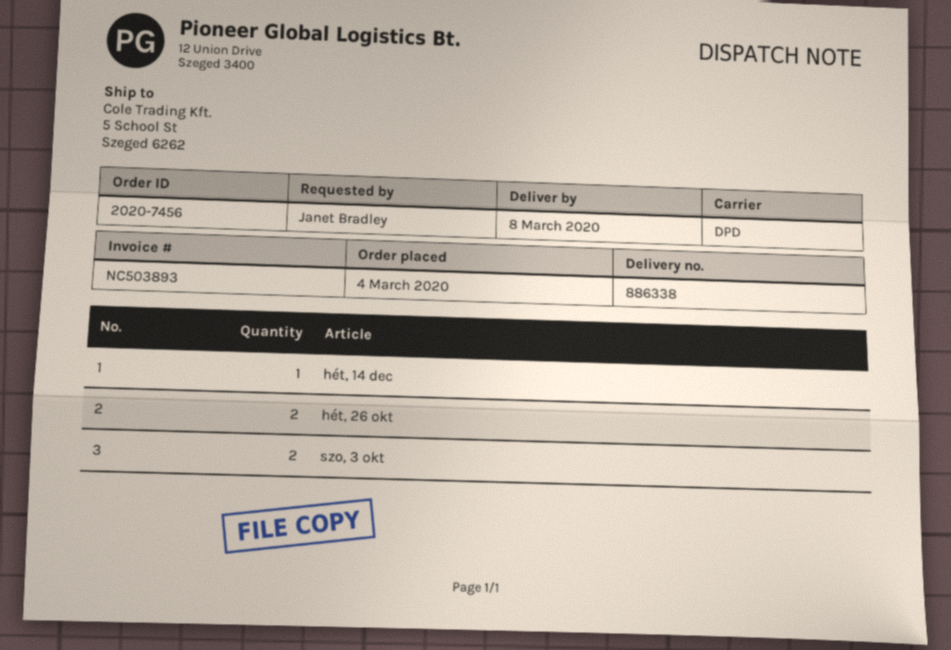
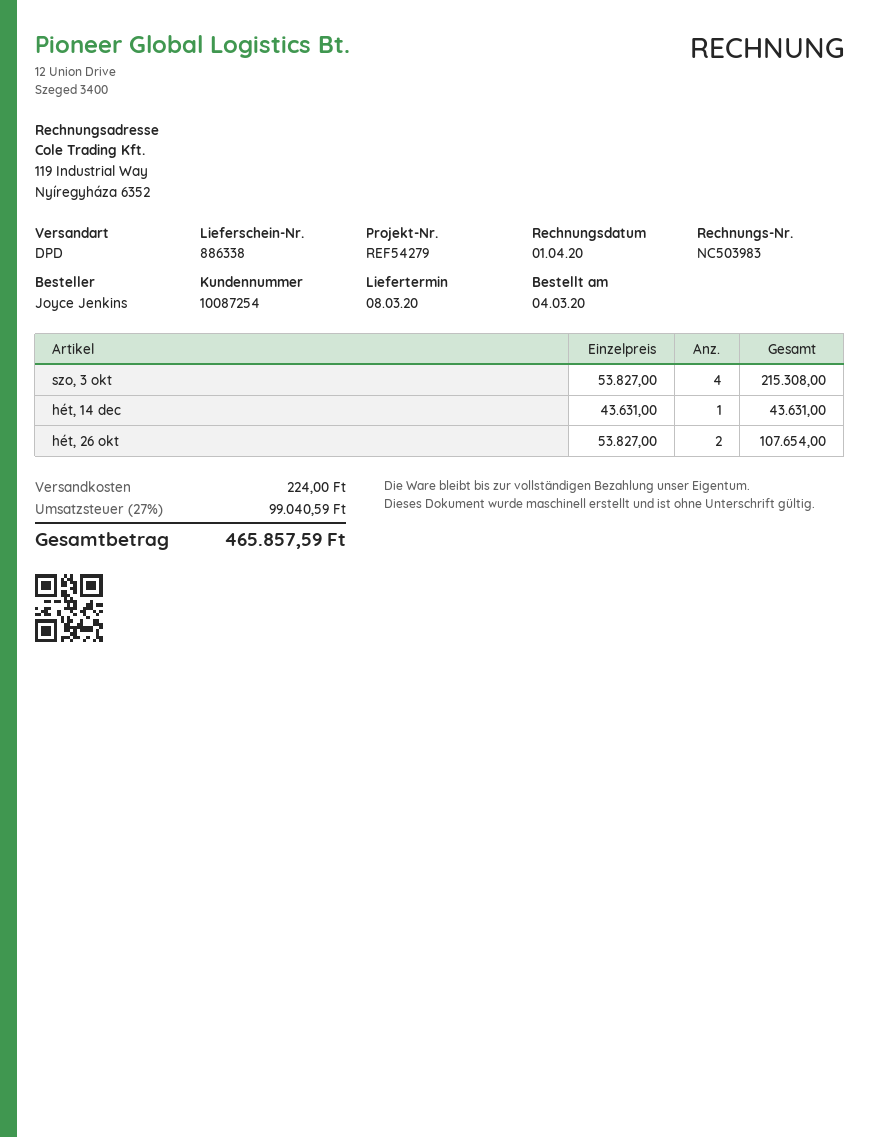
invoice number: NC503893 -> NC503983
ordered by: Janet Bradley -> Joyce Jenkins
szo, 3 okt: 2 -> 4

